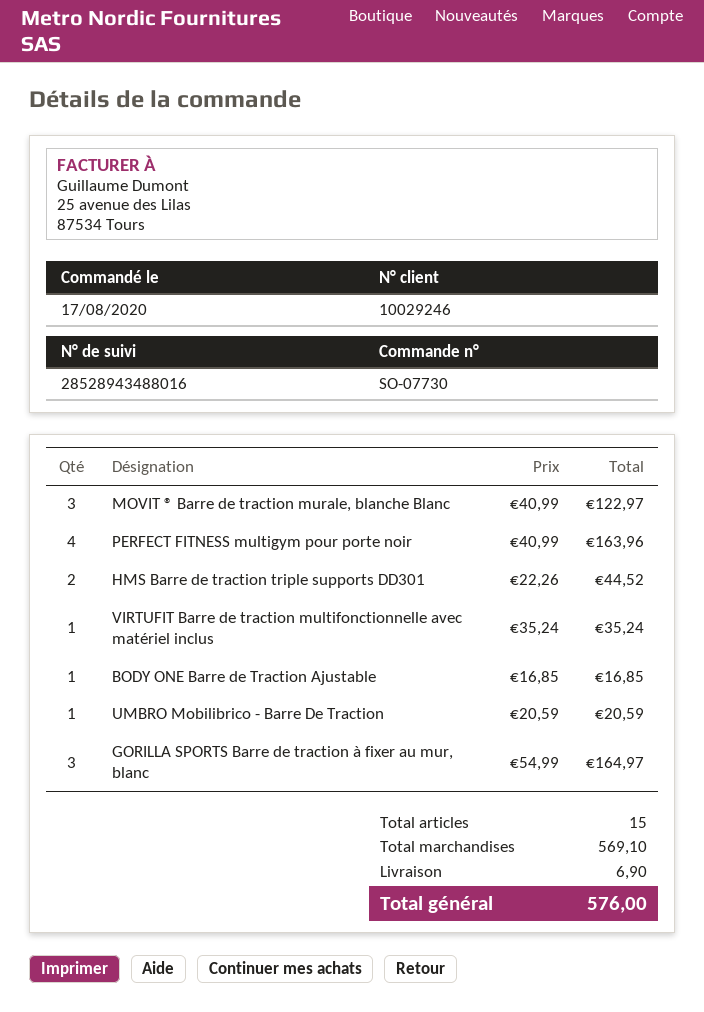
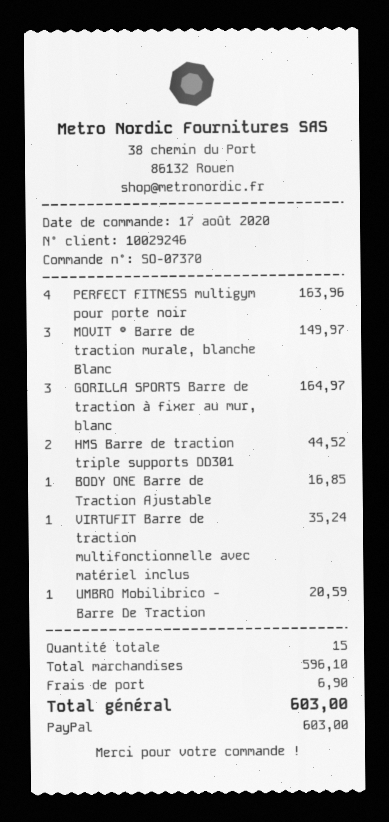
order number: SO-07730 -> SO-07370
MOVIT ® Barre de traction murale, blanche Blanc: 3 for 122.97 -> 3 for 149.97
subtotal: 569.10 -> 596.10
total: 576.00 -> 603.00

